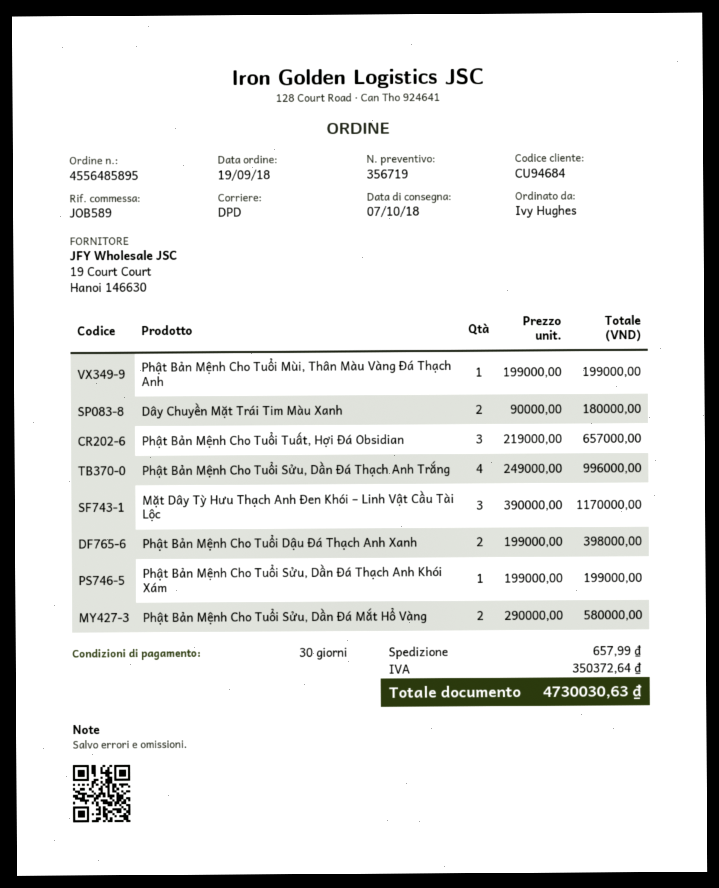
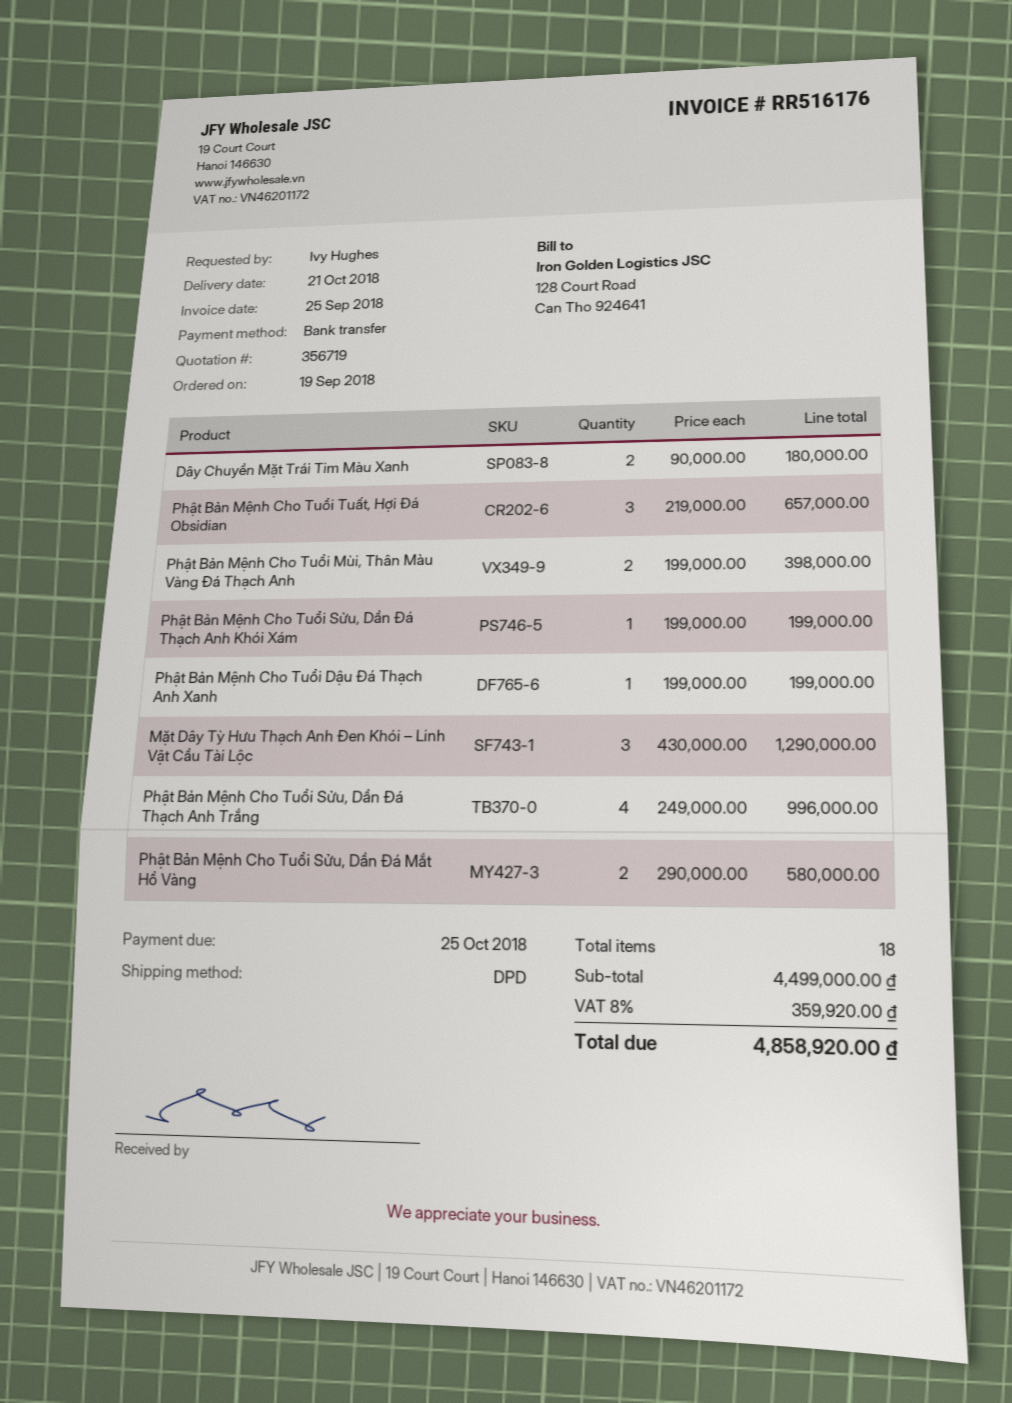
delivery date: 2018-10-07 -> 2018-10-21
Phật Bản Mệnh Cho Tuổi Mùi, Thân Màu Vàng Đá Thạch Anh: 1 x 199000.00 = 199000.00 -> 2 x 199000.00 = 398000.00
Mặt Dây Tỳ Hưu Thạch Anh Đen Khói – Linh Vật Cầu Tài Lộc: 3 x 390000.00 = 1170000.00 -> 3 x 430000.00 = 1290000.00
Phật Bản Mệnh Cho Tuổi Dậu Đá Thạch Anh Xanh: 2 x 199000.00 = 398000.00 -> 1 x 199000.00 = 199000.00
shipping: 657.99 -> none
tax: 350372.64 -> 359920.00
total: 4730030.63 -> 4858920.00

